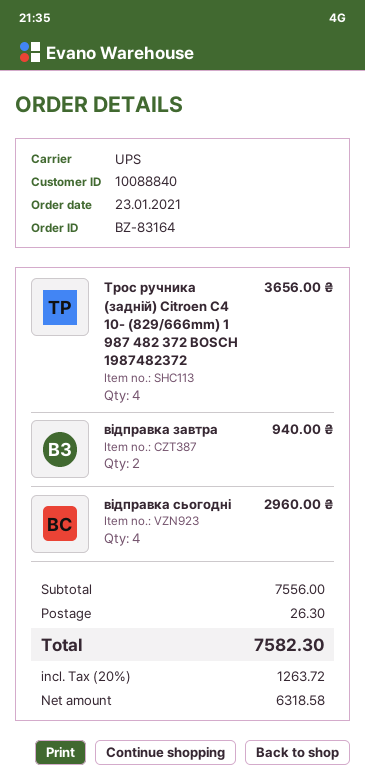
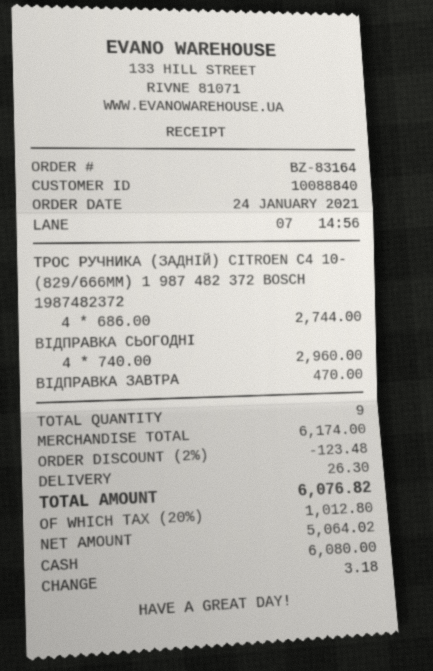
order date: 2021-01-23 -> 2021-01-24
Трос ручника (задній) Citroen C4 10- (829/666mm) 1 987 482 372 BOSCH 1987482372: 4 for 3656.00 -> 4 for 2744.00
відправка завтра: 2 for 940.00 -> 1 for 470.00
subtotal: 7556.00 -> 6174.00
discount: none -> 2% = 123.48
net: 6318.58 -> 5064.02
tax: 20% = 1263.72 -> 20% = 1012.80
total: 7582.30 -> 6076.82

